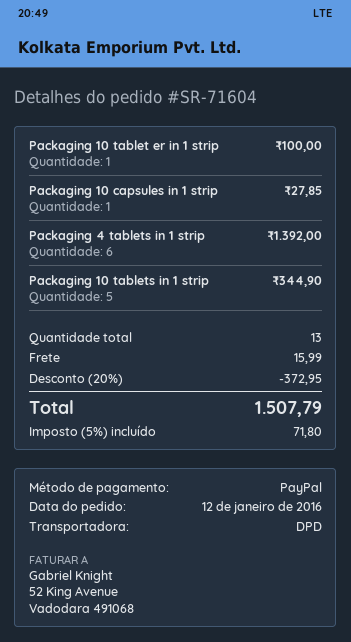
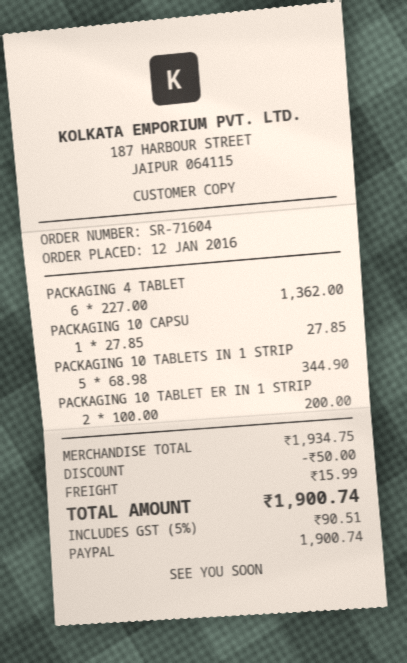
Packaging 10 tablet er in 1 strip: 1 for 100.00 -> 2 for 200.00
Packaging 4 tablets in 1 strip: 6 for 1392.00 -> 6 for 1362.00
discount: 372.95 -> 50.00
tax: 5% = 71.80 -> 5% = 90.51
total: 1507.79 -> 1900.74

